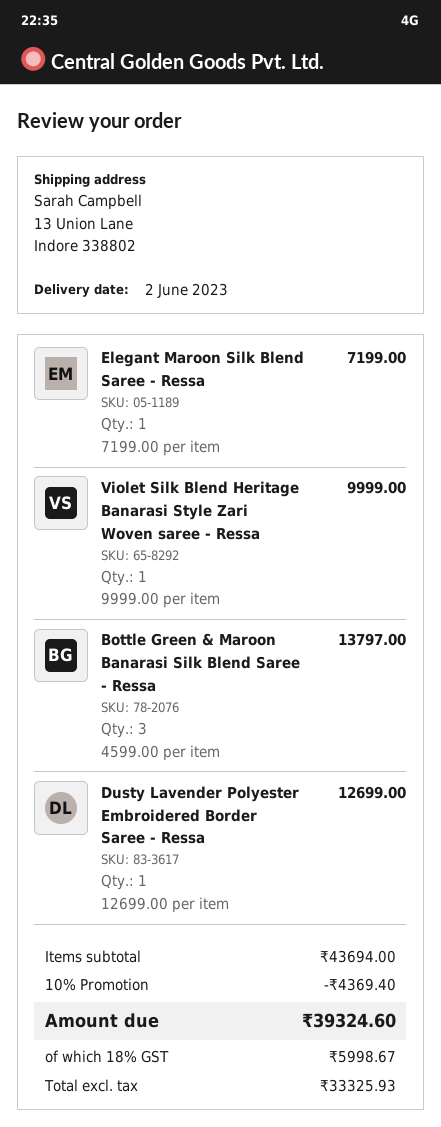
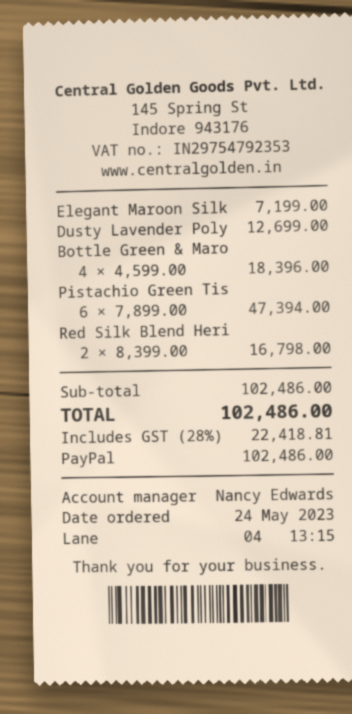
Violet Silk Blend Heritage Banarasi Style Zari Woven saree - Ressa: 1 x 9999.00 = 9999.00 -> none
Bottle Green & Maroon Banarasi Silk Blend Saree - Ressa: 3 x 4599.00 = 13797.00 -> 4 x 4599.00 = 18396.00
Pistachio Green Tis: none -> 6 x 7899.00 = 47394.00
Red Silk Blend Heri: none -> 2 x 8399.00 = 16798.00
subtotal: 43694.00 -> 102486.00
discount: 10% = 4369.40 -> none
tax: 18% = 5998.67 -> 28% = 22418.81
total: 39324.60 -> 102486.00

